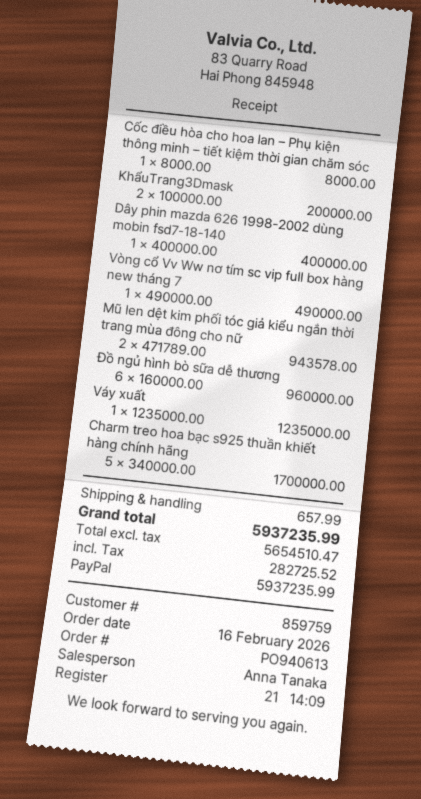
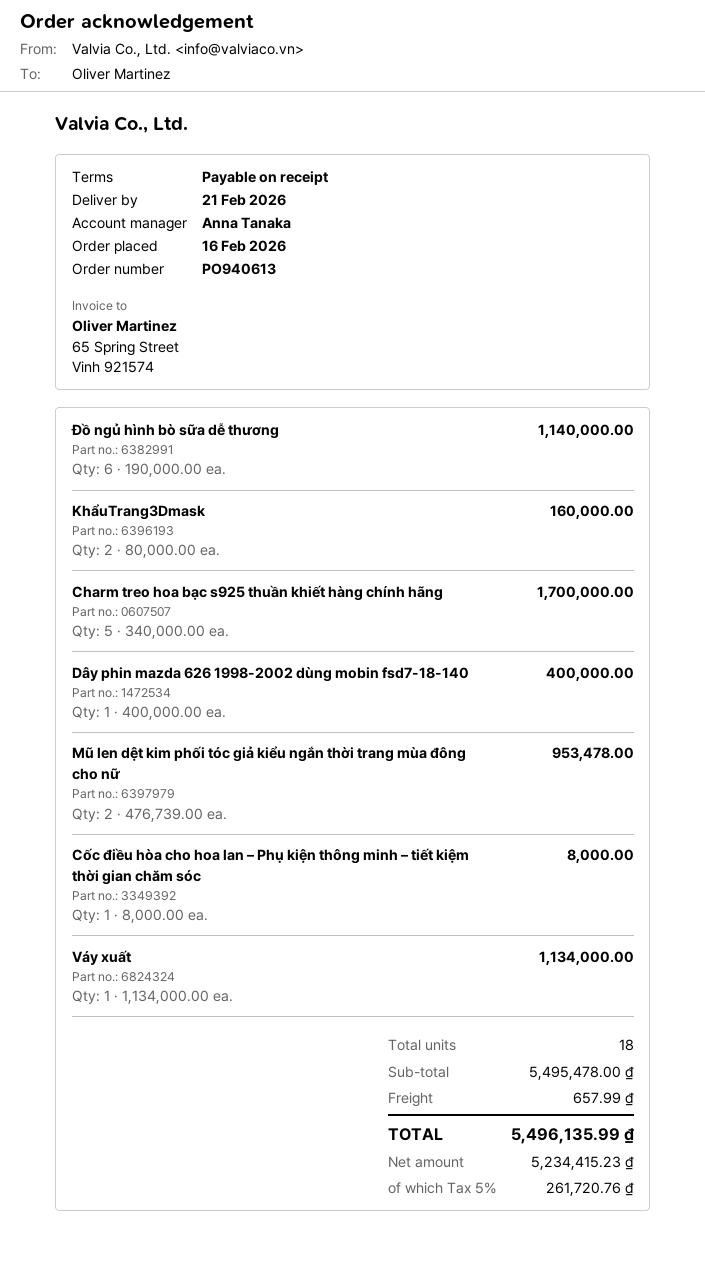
KhẩuTrang3Dmask: 2 x 100000.00 = 200000.00 -> 2 x 80000.00 = 160000.00
Vòng cổ Vv Ww nơ tím sc vip full box hàng new tháng 7: 1 x 490000.00 = 490000.00 -> none
Mũ len dệt kim phối tóc giả kiểu ngắn thời trang mùa đông cho nữ: 2 x 471789.00 = 943578.00 -> 2 x 476739.00 = 953478.00
Đồ ngủ hình bò sữa dễ thương: 6 x 160000.00 = 960000.00 -> 6 x 190000.00 = 1140000.00
Váy xuất: 1 x 1235000.00 = 1235000.00 -> 1 x 1134000.00 = 1134000.00
net: 5654510.47 -> 5234415.23
tax: 282725.52 -> 261720.76
total: 5937235.99 -> 5496135.99

